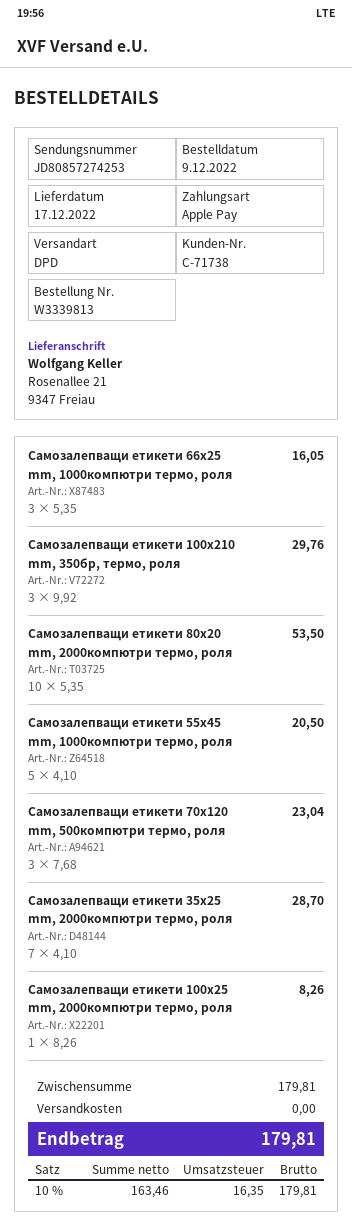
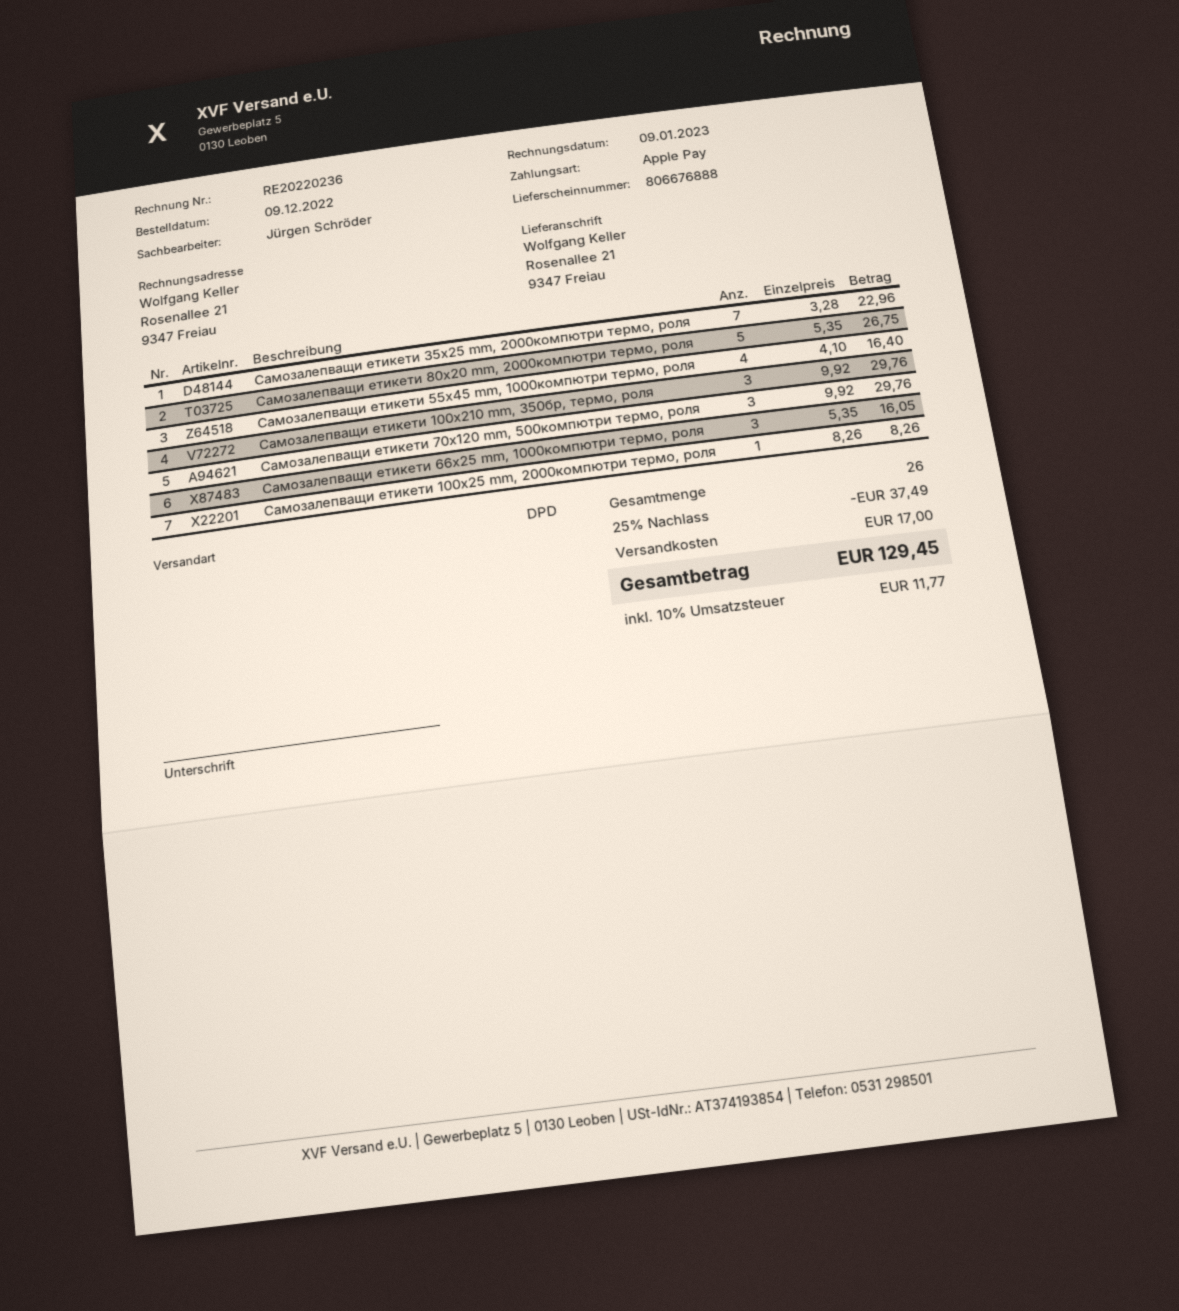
Самозалепващи етикети 80x20 mm, 2000компютри термо, роля: 10 x 5.35 = 53.50 -> 5 x 5.35 = 26.75
Самозалепващи етикети 55x45 mm, 1000компютри термо, роля: 5 x 4.10 = 20.50 -> 4 x 4.10 = 16.40
Самозалепващи етикети 70x120 mm, 500компютри термо, роля: 3 x 7.68 = 23.04 -> 3 x 9.92 = 29.76
Самозалепващи етикети 35x25 mm, 2000компютри термо, роля: 7 x 4.10 = 28.70 -> 7 x 3.28 = 22.96
discount: none -> 25% = 37.49
shipping: 0.00 -> 17.00
tax: 10% = 16.35 -> 10% = 11.77
total: 179.81 -> 129.45

